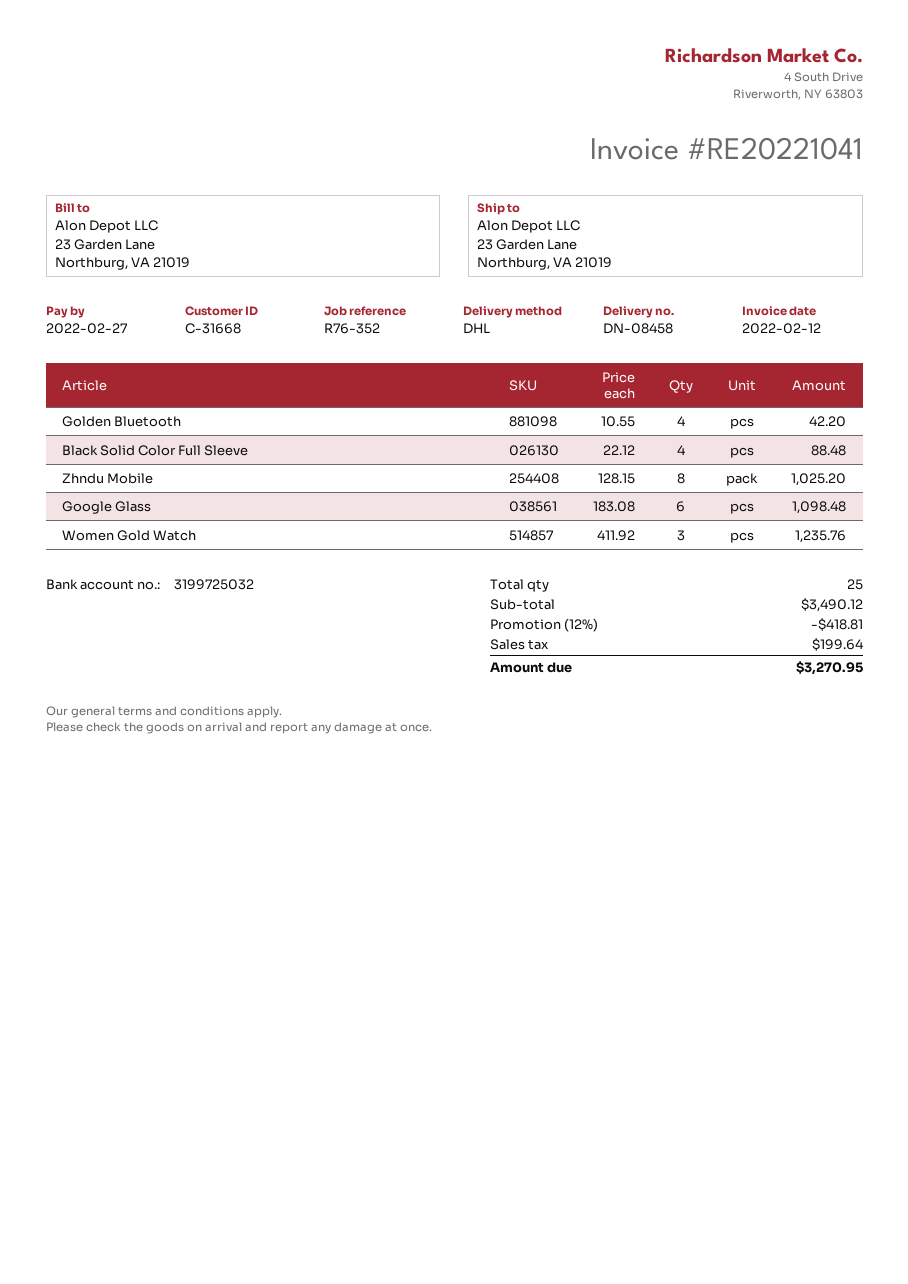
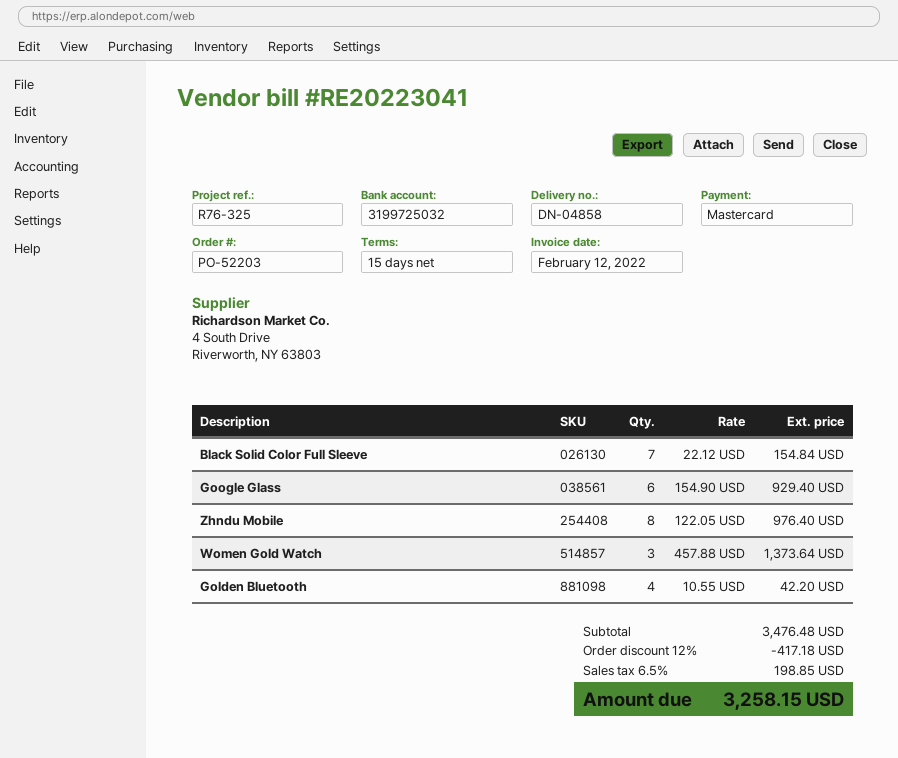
delivery note number: DN-08458 -> DN-04858
invoice number: RE20221041 -> RE20223041
reference: R76-352 -> R76-325
Black Solid Color Full Sleeve: 4 x 22.12 = 88.48 -> 7 x 22.12 = 154.84
Zhndu Mobile: 8 x 128.15 = 1025.20 -> 8 x 122.05 = 976.40
Google Glass: 6 x 183.08 = 1098.48 -> 6 x 154.90 = 929.40
Women Gold Watch: 3 x 411.92 = 1235.76 -> 3 x 457.88 = 1373.64
subtotal: 3490.12 -> 3476.48
discount: 12% = 418.81 -> 12% = 417.18
tax: 199.64 -> 198.85
total: 3270.95 -> 3258.15

